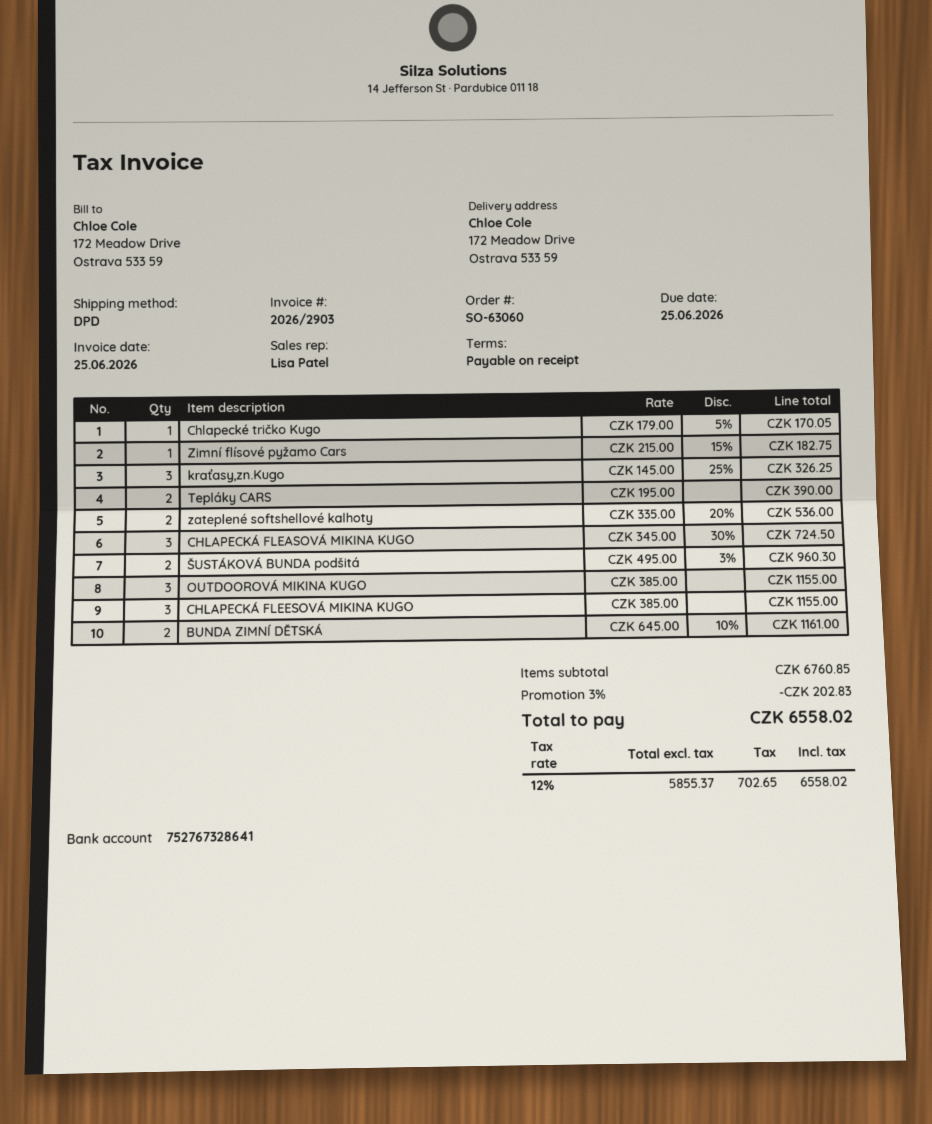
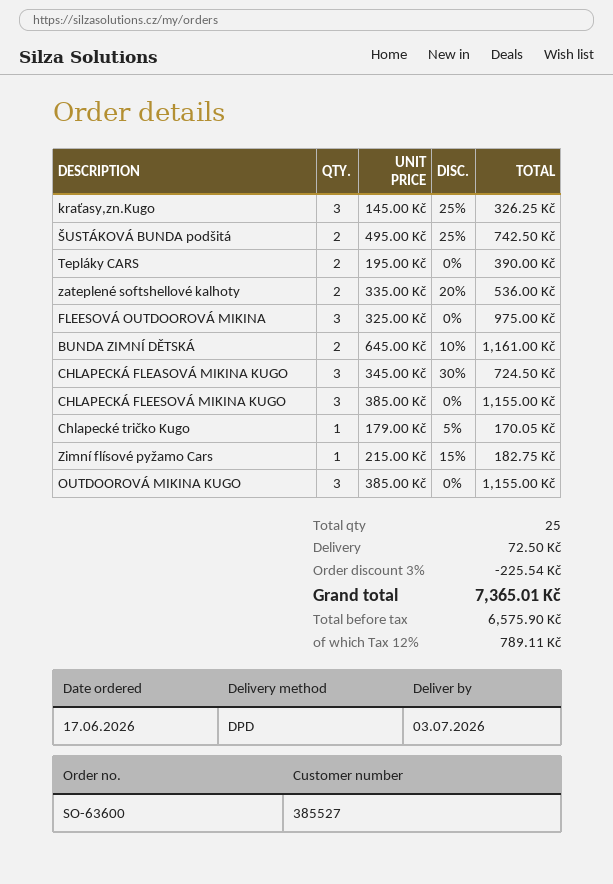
order number: SO-63060 -> SO-63600
ŠUSTÁKOVÁ BUNDA podšitá: 2 x 495.00 - 3% = 960.30 -> 2 x 495.00 - 25% = 742.50
FLEESOVÁ OUTDOOROVÁ MIKINA: none -> 3 x 325.00 = 975.00
discount: 3% = 202.83 -> 3% = 225.54
shipping: none -> 72.50
net: 5855.37 -> 6575.90
tax: 12% = 702.65 -> 12% = 789.11
total: 6558.02 -> 7365.01

